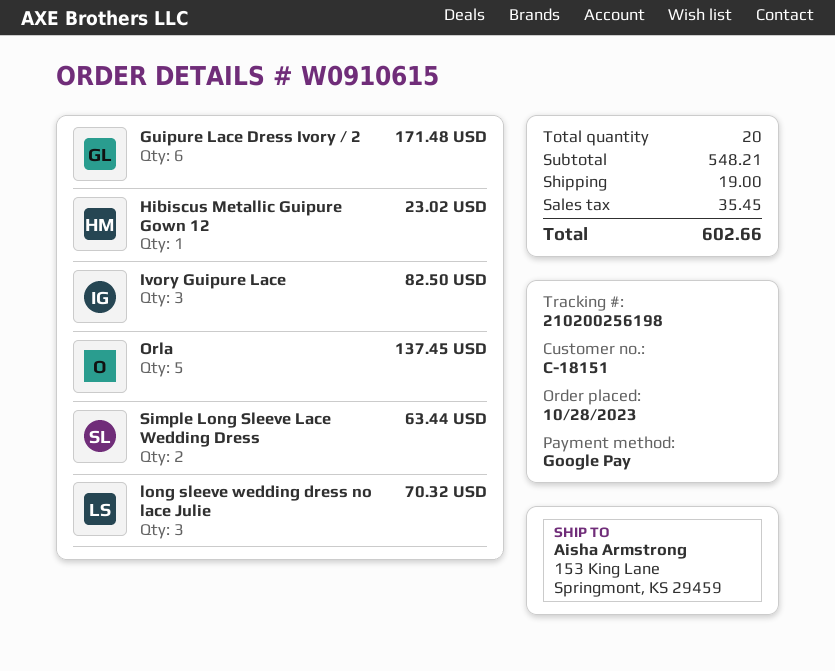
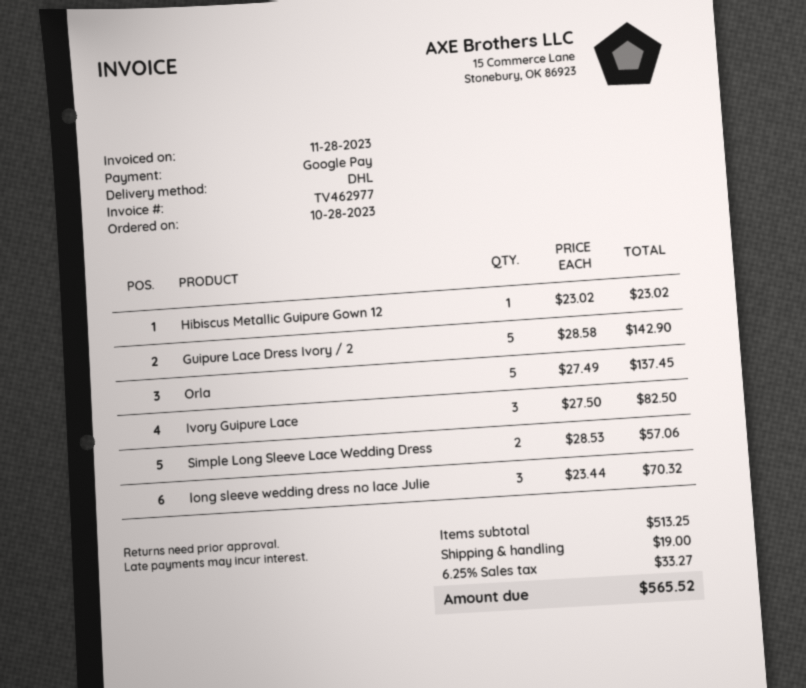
Guipure Lace Dress Ivory / 2: 6 for 171.48 -> 5 for 142.90
Simple Long Sleeve Lace Wedding Dress: 2 for 63.44 -> 2 for 57.06
subtotal: 548.21 -> 513.25
tax: 35.45 -> 33.27
total: 602.66 -> 565.52

